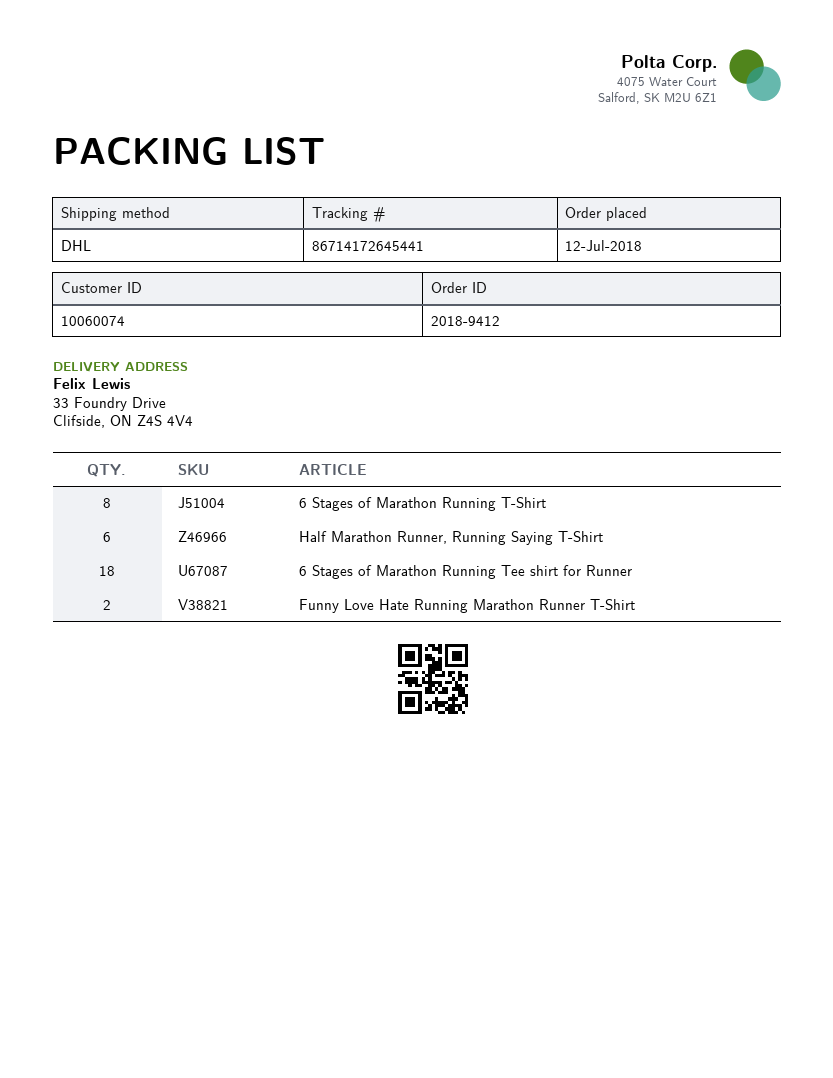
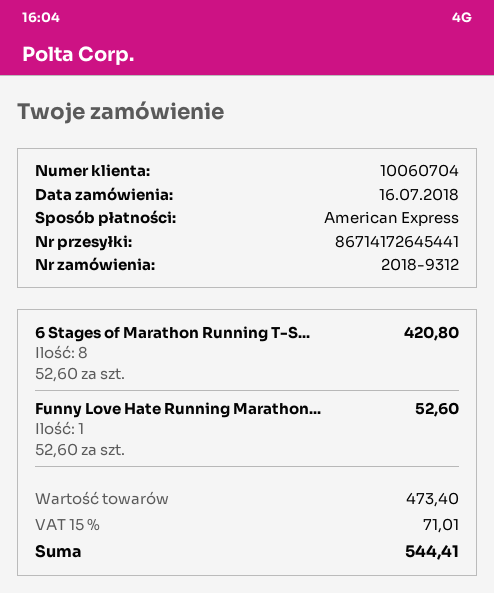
order number: 2018-9412 -> 2018-9312
order date: 2018-07-12 -> 2018-07-16
customer number: 10060074 -> 10060704
Half Marathon Runner, Running Saying T-Shirt: 6 -> none
6 Stages of Marathon Running Tee shirt for Runner: 18 -> none
Funny Love Hate Running Marathon Runner T-Shirt: 2 -> 1

